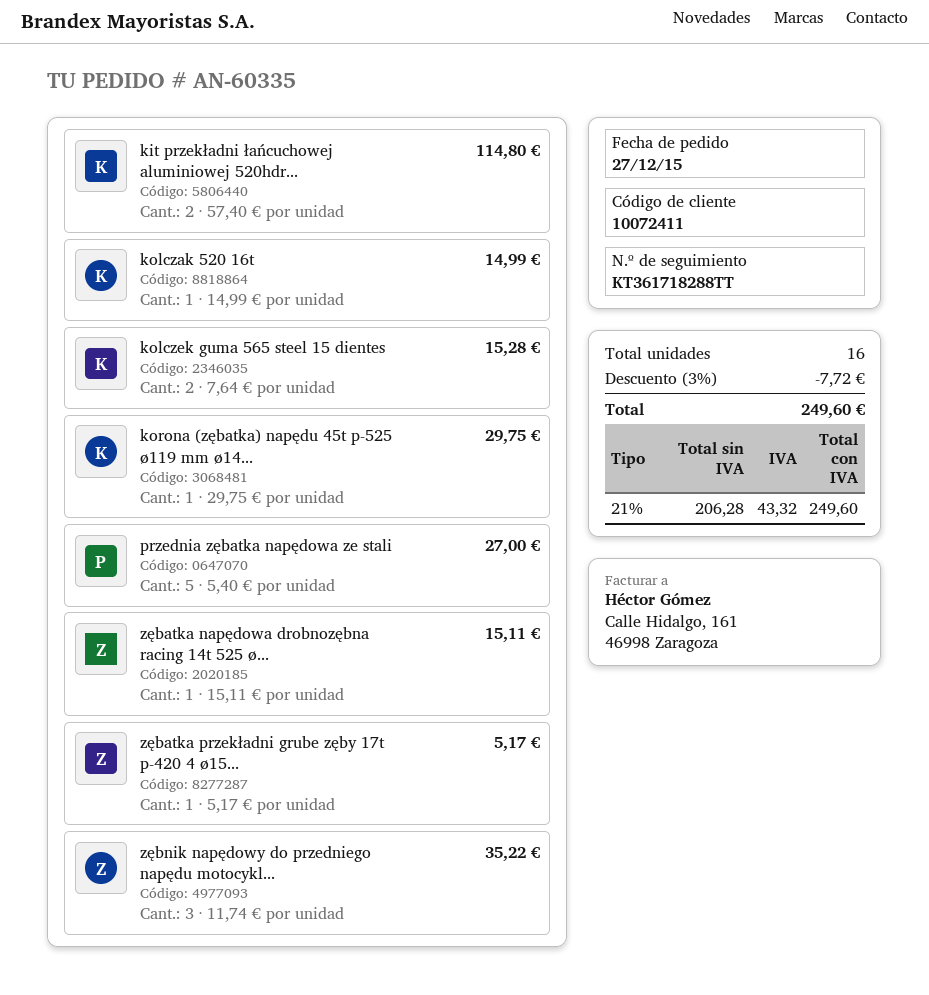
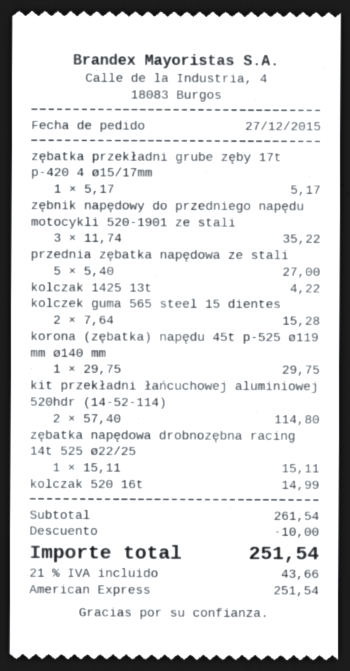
kolczak 1425 13t: none -> 1 x 4.22 = 4.22
discount: 7.72 -> 10.00
tax: 21% = 43.32 -> 21% = 43.66
total: 249.60 -> 251.54

